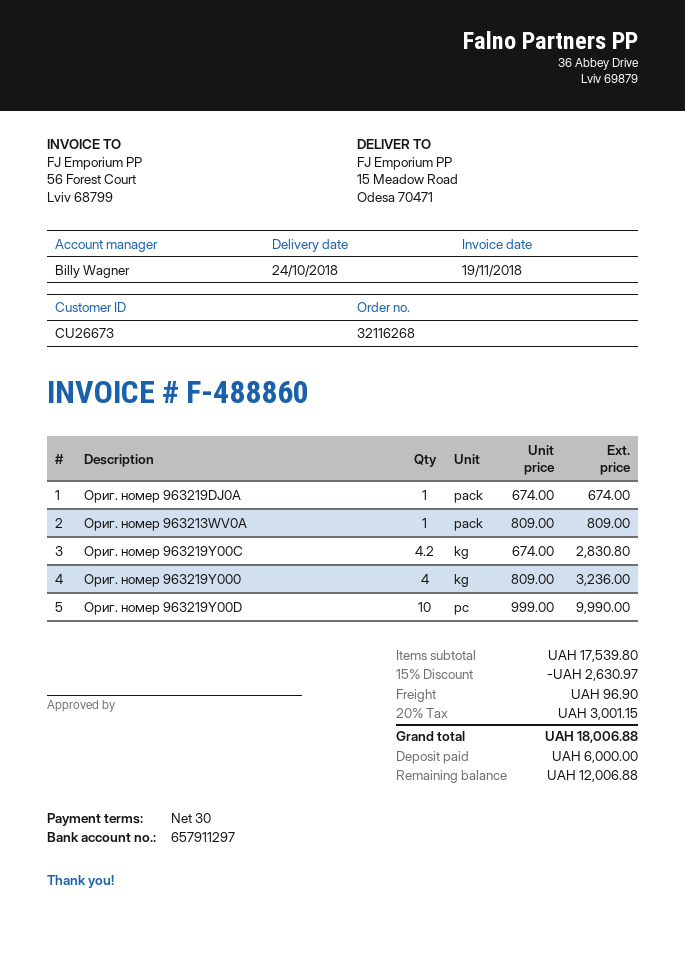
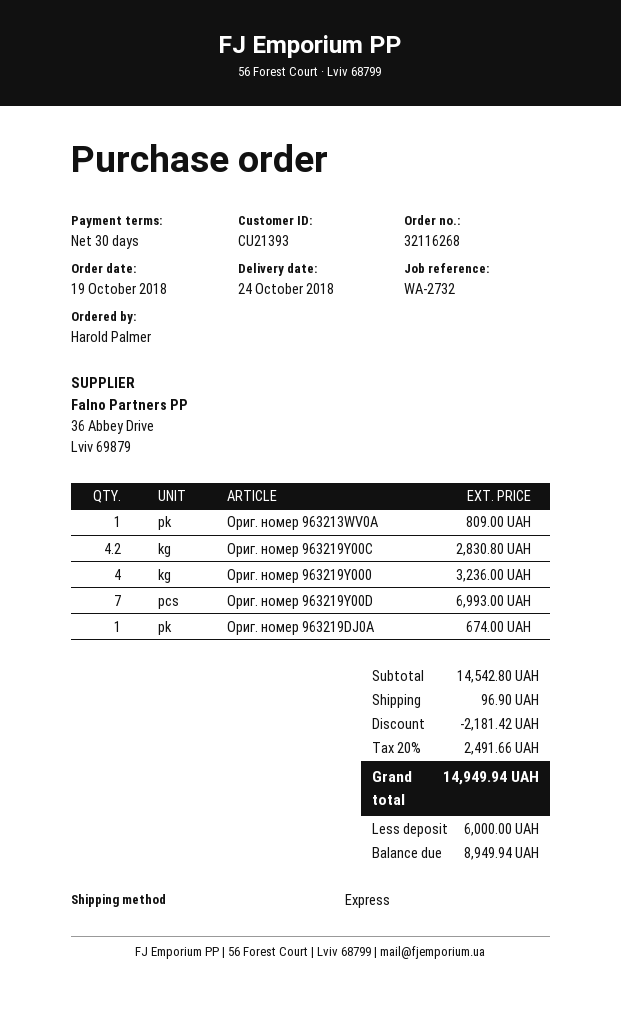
customer number: CU26673 -> CU21393
Ориг. номер 963219Y00D: 10 for 9990.00 -> 7 for 6993.00
subtotal: 17539.80 -> 14542.80
discount: 2630.97 -> 2181.42
tax: 20% = 3001.15 -> 20% = 2491.66
total: 18006.88 -> 14949.94
balance: 12006.88 -> 8949.94

